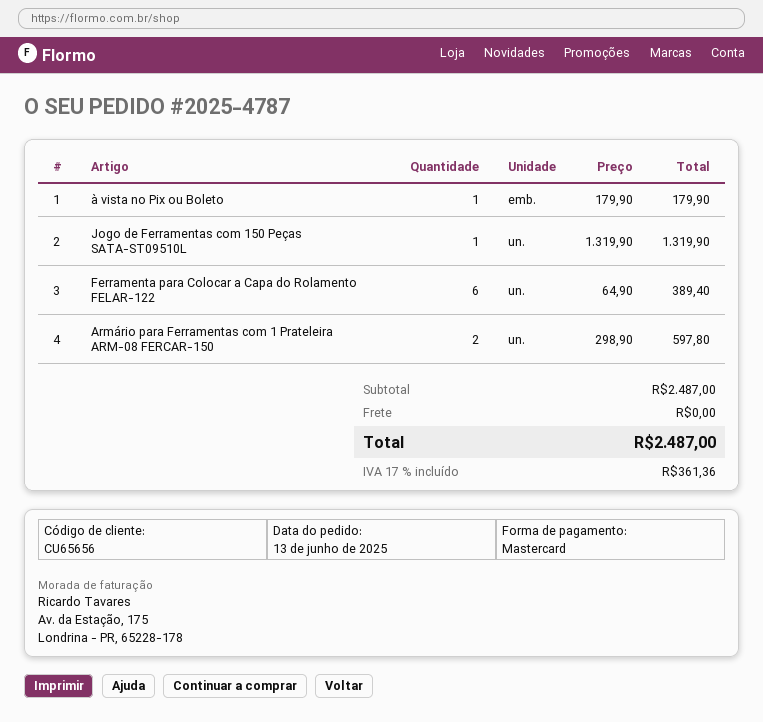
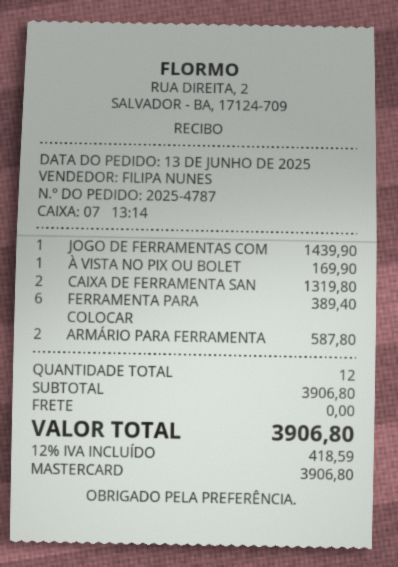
à vista no Pix ou Boleto: 1 for 179.90 -> 1 for 169.90
Jogo de Ferramentas com 150 Peças SATA-ST09510L: 1 for 1319.90 -> 1 for 1439.90
Armário para Ferramentas com 1 Prateleira ARM-08 FERCAR-150: 2 for 597.80 -> 2 for 587.80
CAIXA DE FERRAMENTA SAN: none -> 2 for 1319.80
subtotal: 2487.00 -> 3906.80
tax: 17% = 361.36 -> 12% = 418.59
total: 2487.00 -> 3906.80

